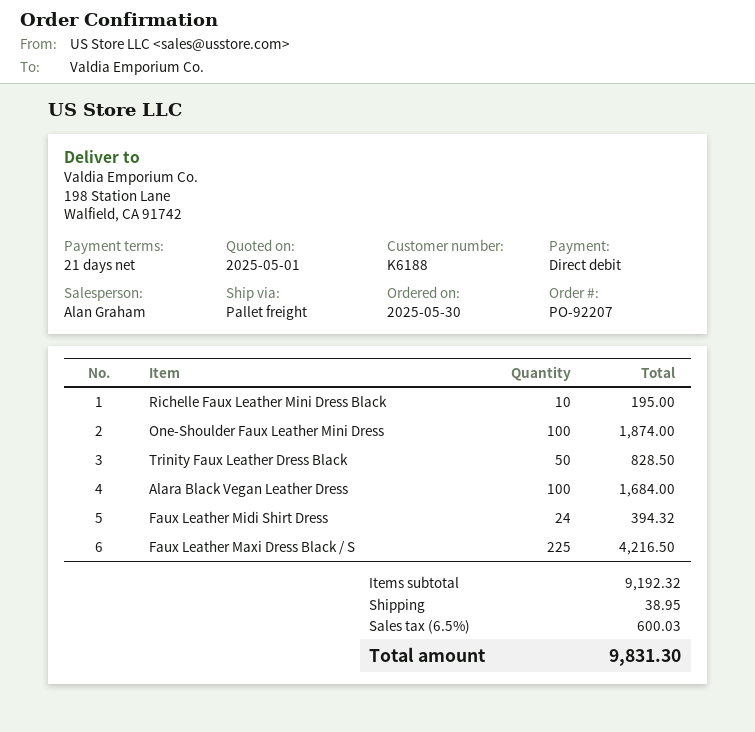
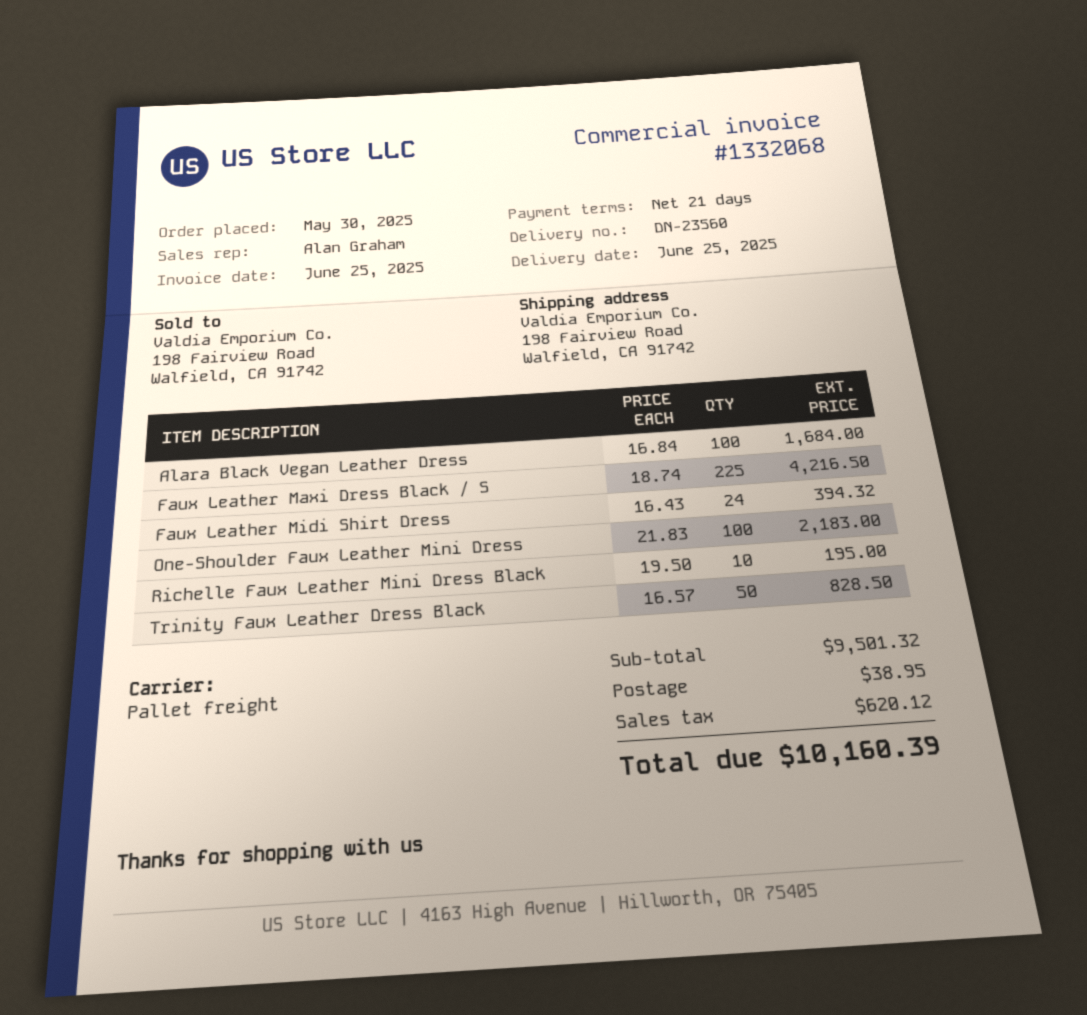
ship to: 198 Station Lane, Walfield, CA 91742 -> 198 Fairview Road, Walfield, CA 91742
One-Shoulder Faux Leather Mini Dress: 100 for 1874.00 -> 100 for 2183.00
subtotal: 9192.32 -> 9501.32
tax: 600.03 -> 620.12
total: 9831.30 -> 10160.39

